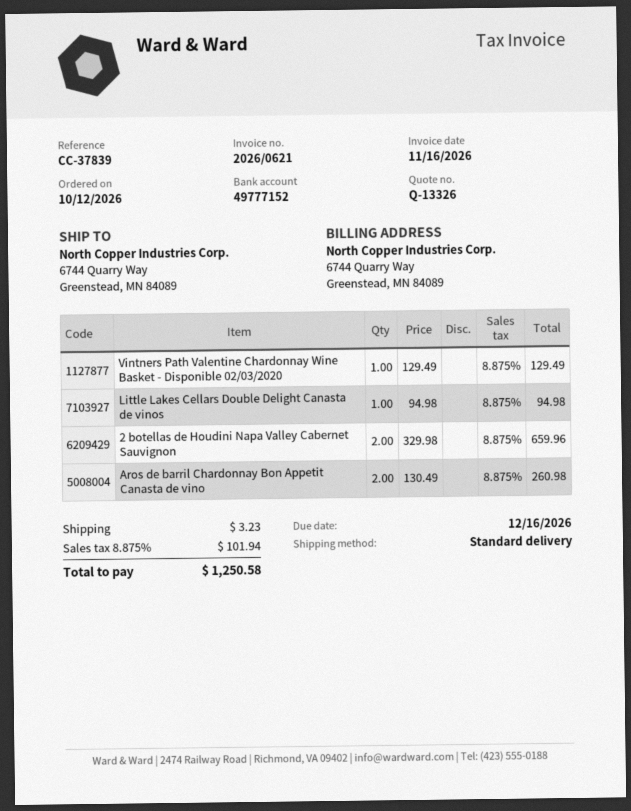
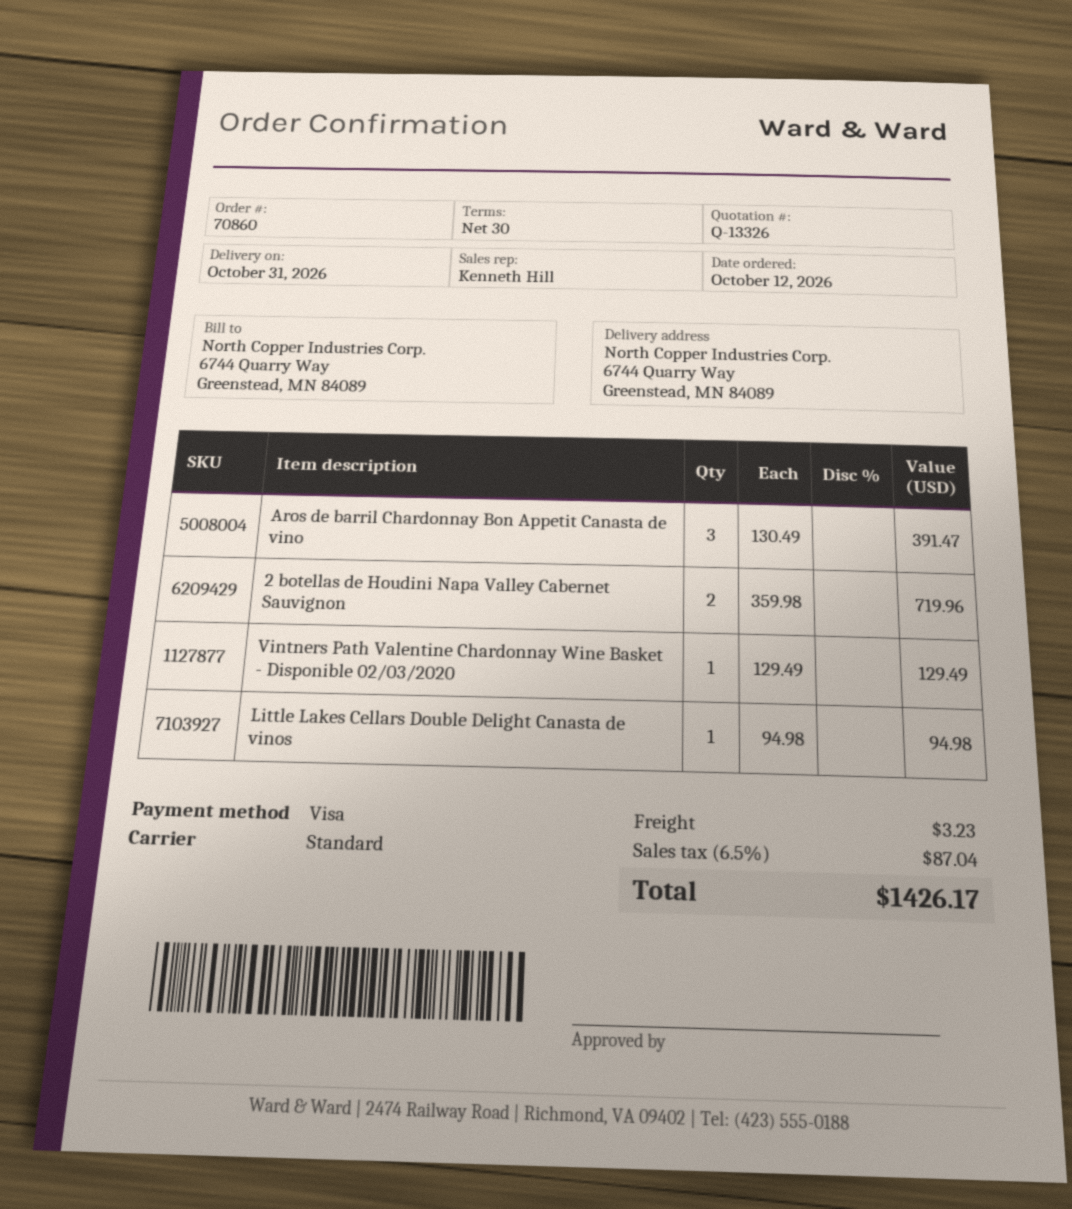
2 botellas de Houdini Napa Valley Cabernet Sauvignon: 2 x 329.98 = 659.96 -> 2 x 359.98 = 719.96
Aros de barril Chardonnay Bon Appetit Canasta de vino: 2 x 130.49 = 260.98 -> 3 x 130.49 = 391.47
tax: 8.875% = 101.94 -> 6.5% = 87.04
total: 1250.58 -> 1426.17

